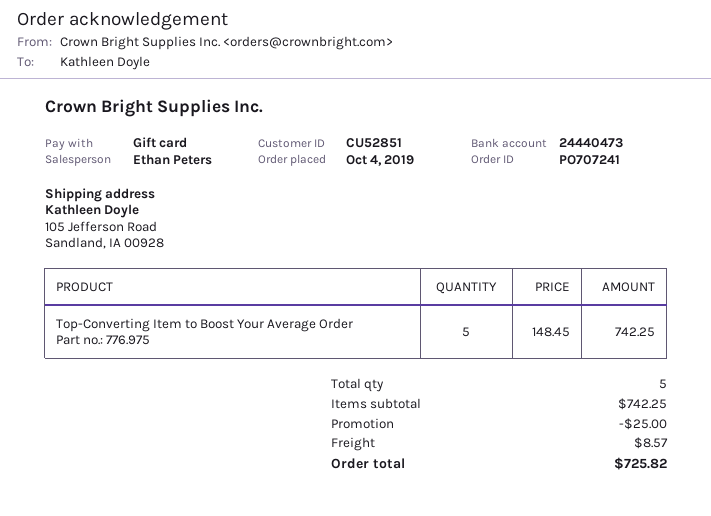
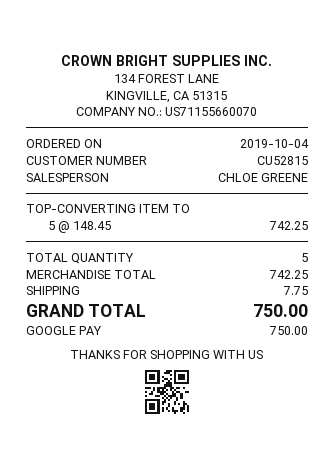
customer number: CU52851 -> CU52815
sales rep: Ethan Peters -> CHLOE GREENE
payment method: gift card -> Google Pay
discount: 25.00 -> none
shipping: 8.57 -> 7.75
total: 725.82 -> 750.00

